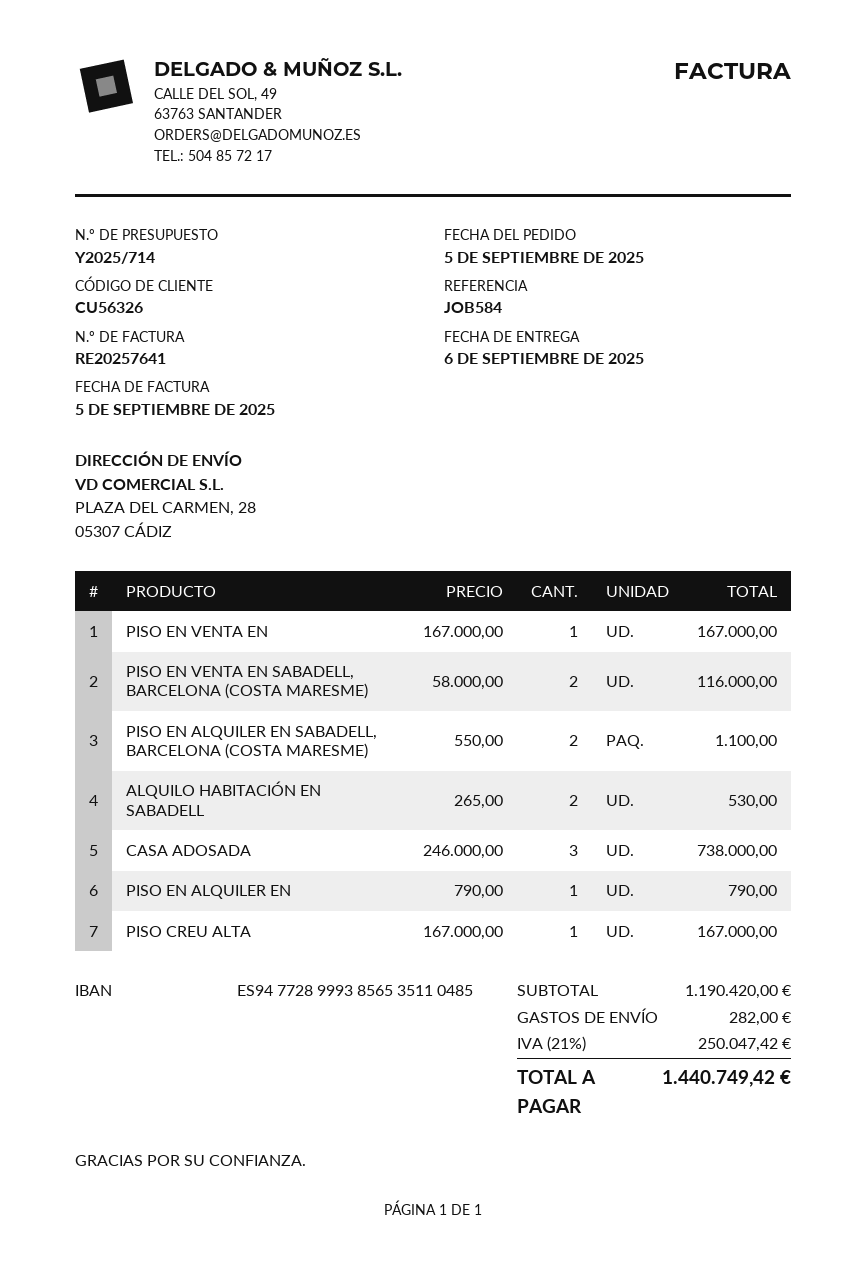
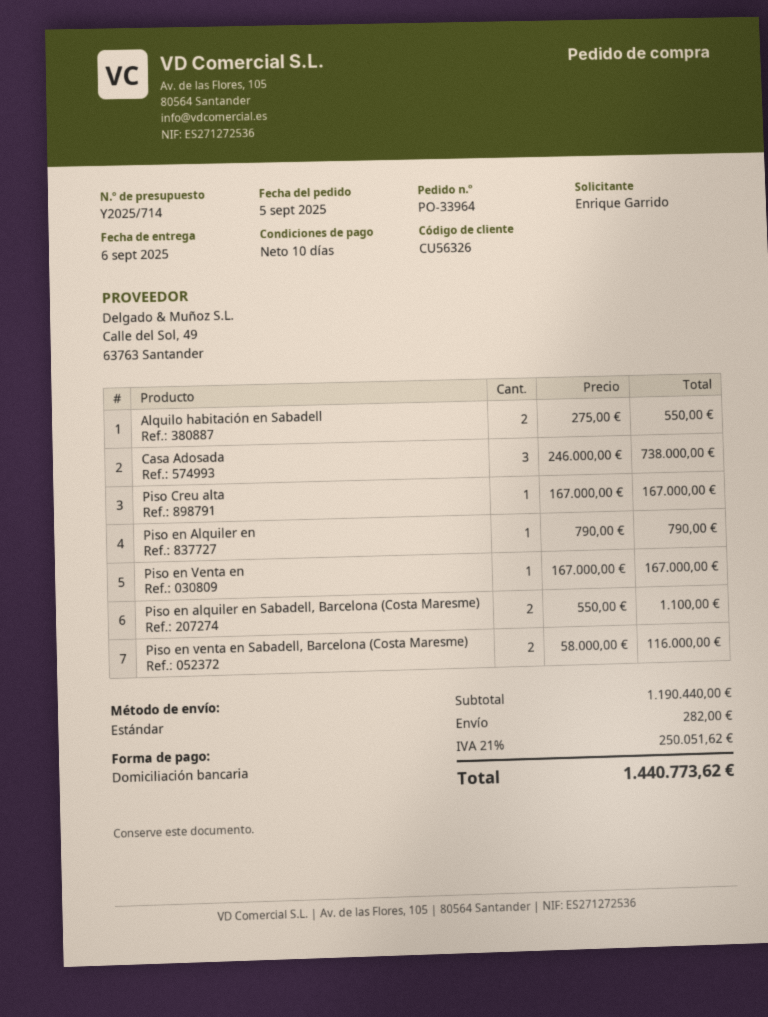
ALQUILO HABITACIÓN EN SABADELL: 2 x 265.00 = 530.00 -> 2 x 275.00 = 550.00
subtotal: 1190420.00 -> 1190440.00
tax: 21% = 250047.42 -> 21% = 250051.62
total: 1440749.42 -> 1440773.62

